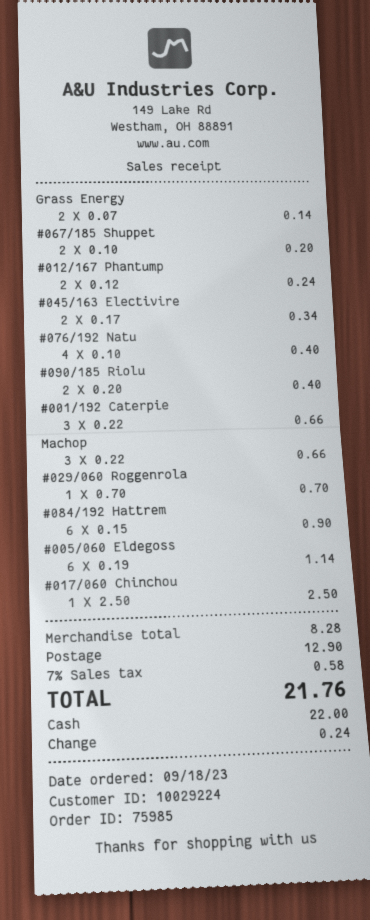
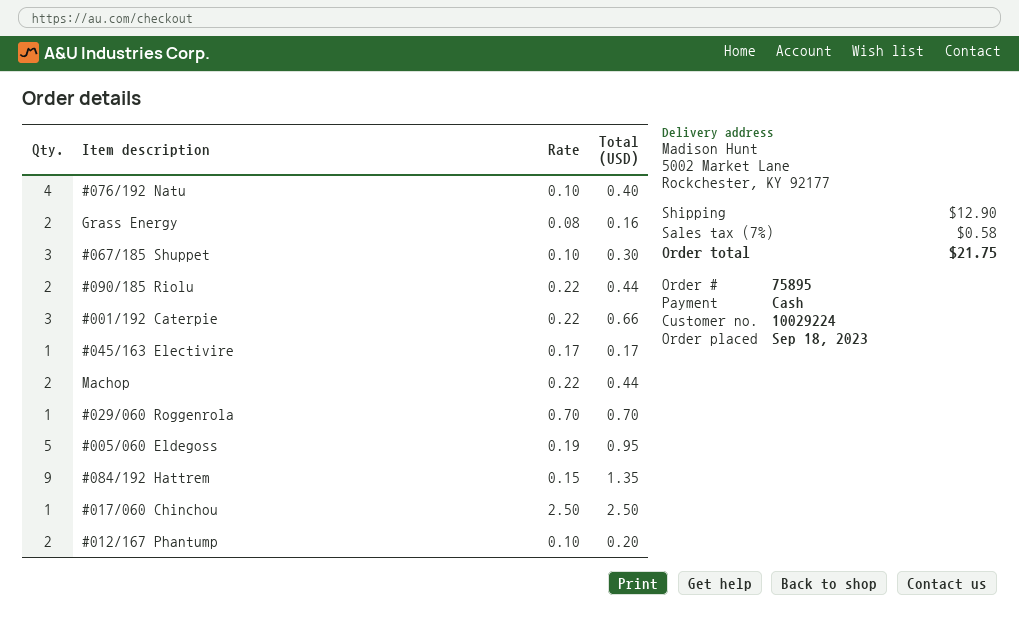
order number: 75985 -> 75895
Grass Energy: 2 x 0.07 = 0.14 -> 2 x 0.08 = 0.16
#067/185 Shuppet: 2 x 0.10 = 0.20 -> 3 x 0.10 = 0.30
#012/167 Phantump: 2 x 0.12 = 0.24 -> 2 x 0.10 = 0.20
#045/163 Electivire: 2 x 0.17 = 0.34 -> 1 x 0.17 = 0.17
#090/185 Riolu: 2 x 0.20 = 0.40 -> 2 x 0.22 = 0.44
Machop: 3 x 0.22 = 0.66 -> 2 x 0.22 = 0.44
#084/192 Hattrem: 6 x 0.15 = 0.90 -> 9 x 0.15 = 1.35
#005/060 Eldegoss: 6 x 0.19 = 1.14 -> 5 x 0.19 = 0.95
total: 21.76 -> 21.75

